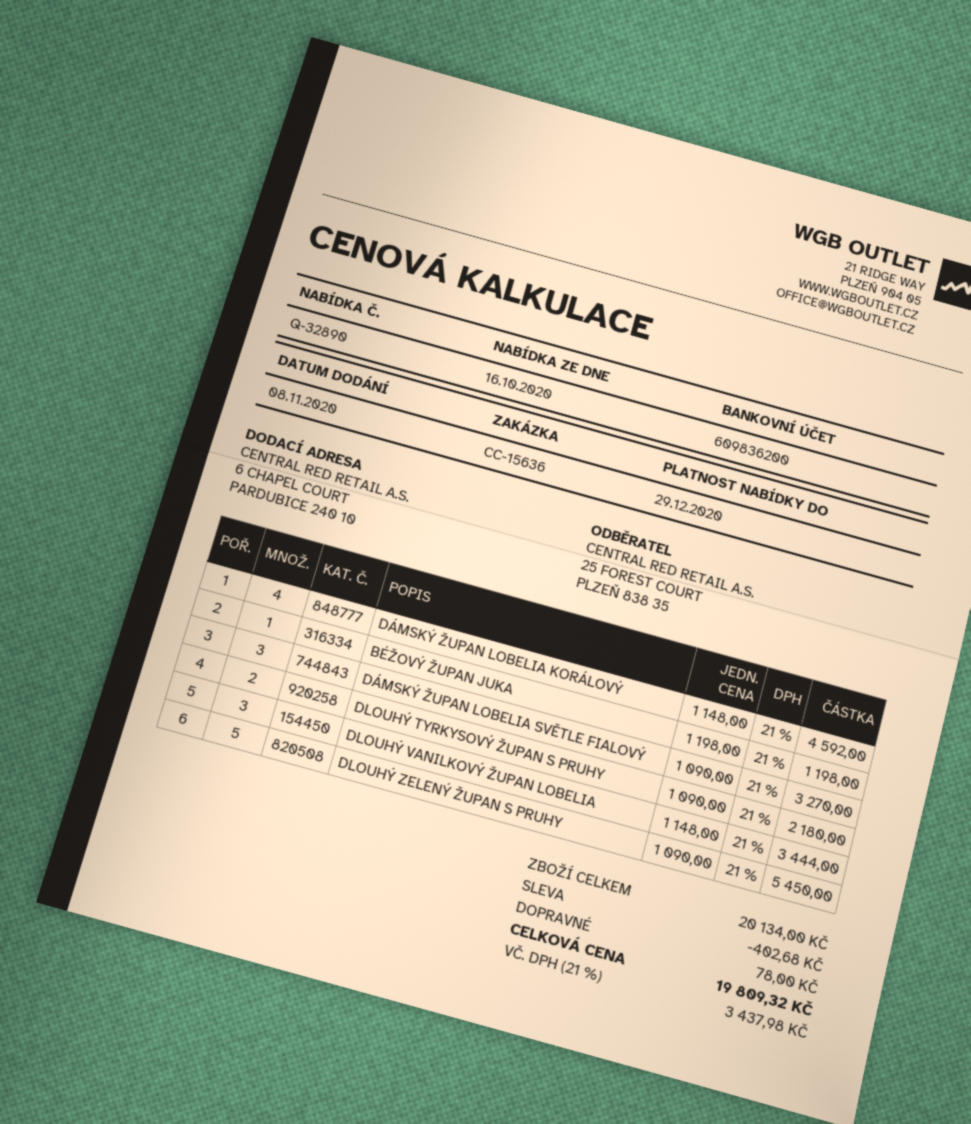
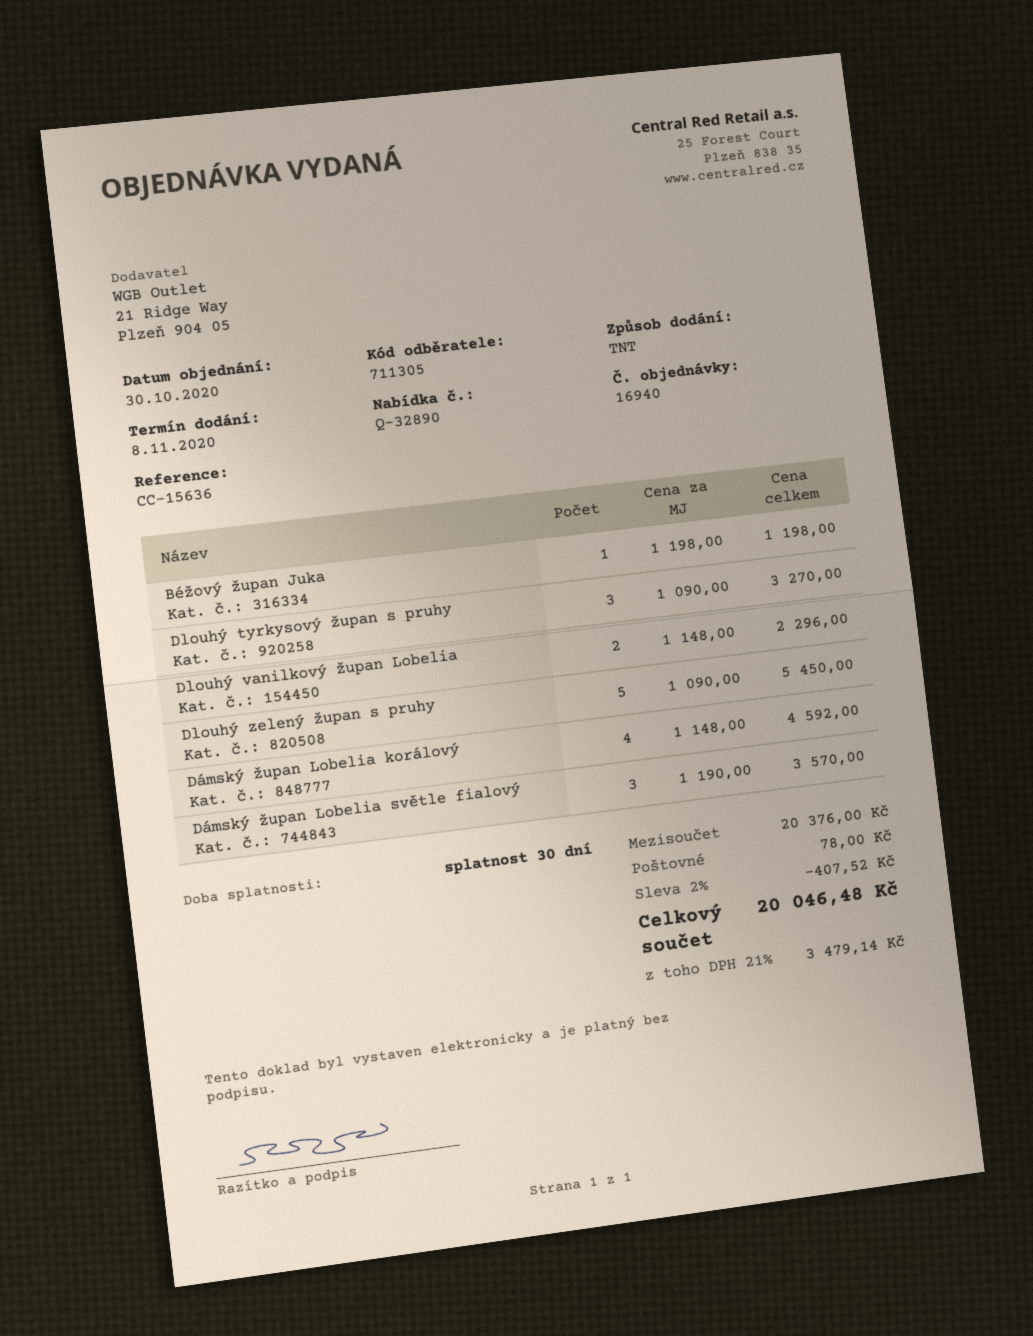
DÁMSKÝ ŽUPAN LOBELIA SVĚTLE FIALOVÝ: 3 x 1090.00 = 3270.00 -> 3 x 1190.00 = 3570.00
DLOUHÝ TYRKYSOVÝ ŽUPAN S PRUHY: 2 x 1090.00 = 2180.00 -> 3 x 1090.00 = 3270.00
DLOUHÝ VANILKOVÝ ŽUPAN LOBELIA: 3 x 1148.00 = 3444.00 -> 2 x 1148.00 = 2296.00
subtotal: 20134.00 -> 20376.00
discount: 402.68 -> 407.52
tax: 21% = 3437.98 -> 21% = 3479.14
total: 19809.32 -> 20046.48

